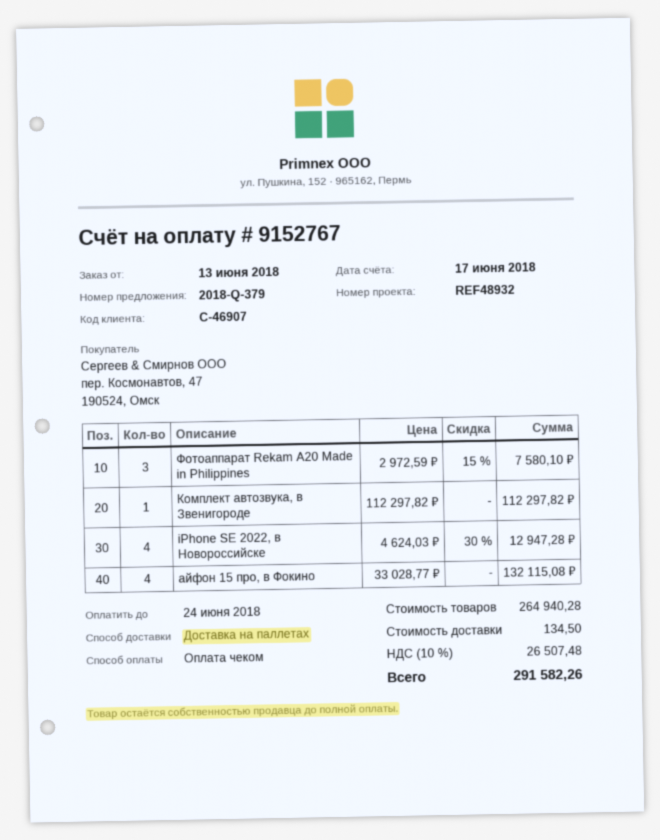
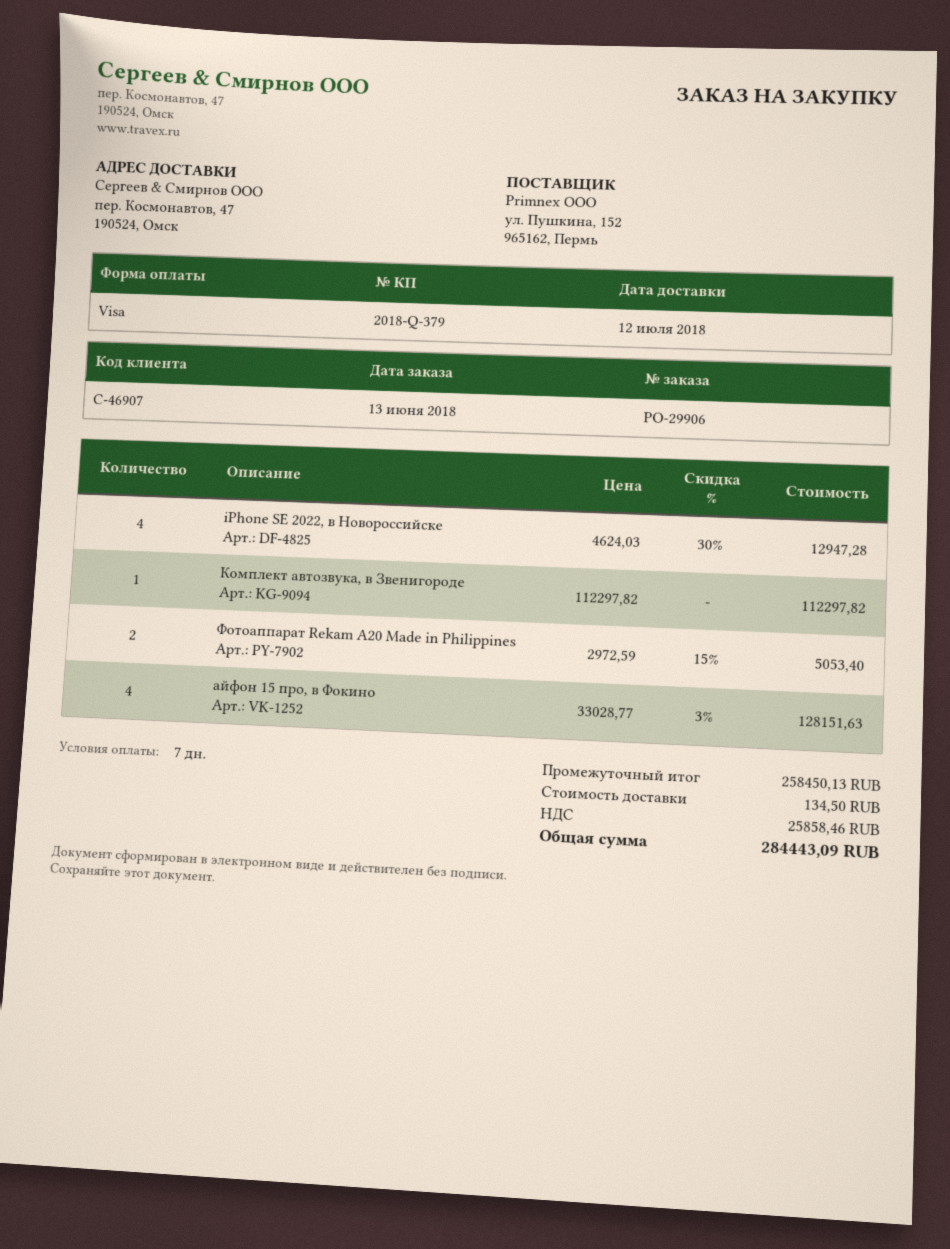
payment method: cheque -> Visa
Фотоаппарат Rekam A20 Made in Philippines: 3 x 2972.59 - 15% = 7580.10 -> 2 x 2972.59 - 15% = 5053.40
айфон 15 про, в Фокино: 4 x 33028.77 = 132115.08 -> 4 x 33028.77 - 3% = 128151.63
subtotal: 264940.28 -> 258450.13
tax: 26507.48 -> 25858.46
total: 291582.26 -> 284443.09

